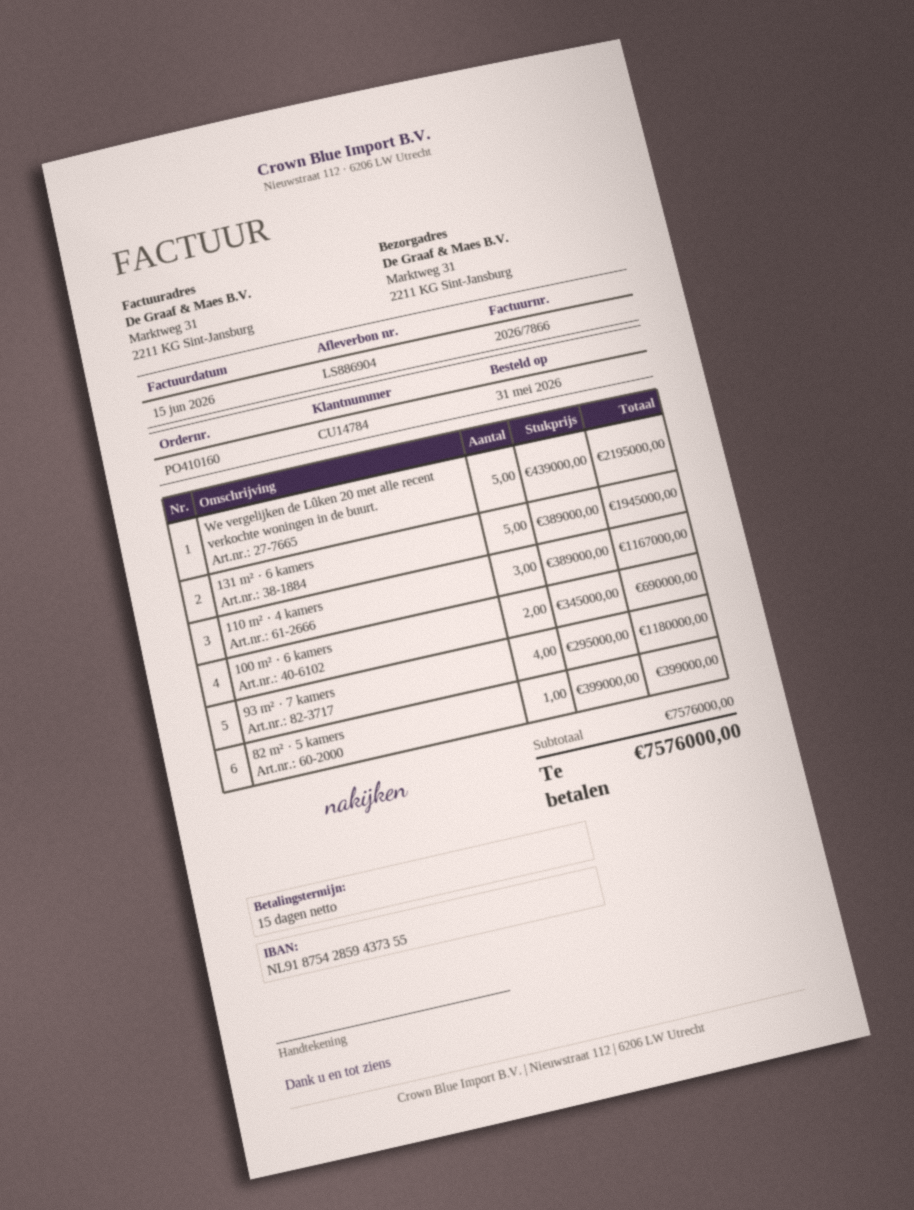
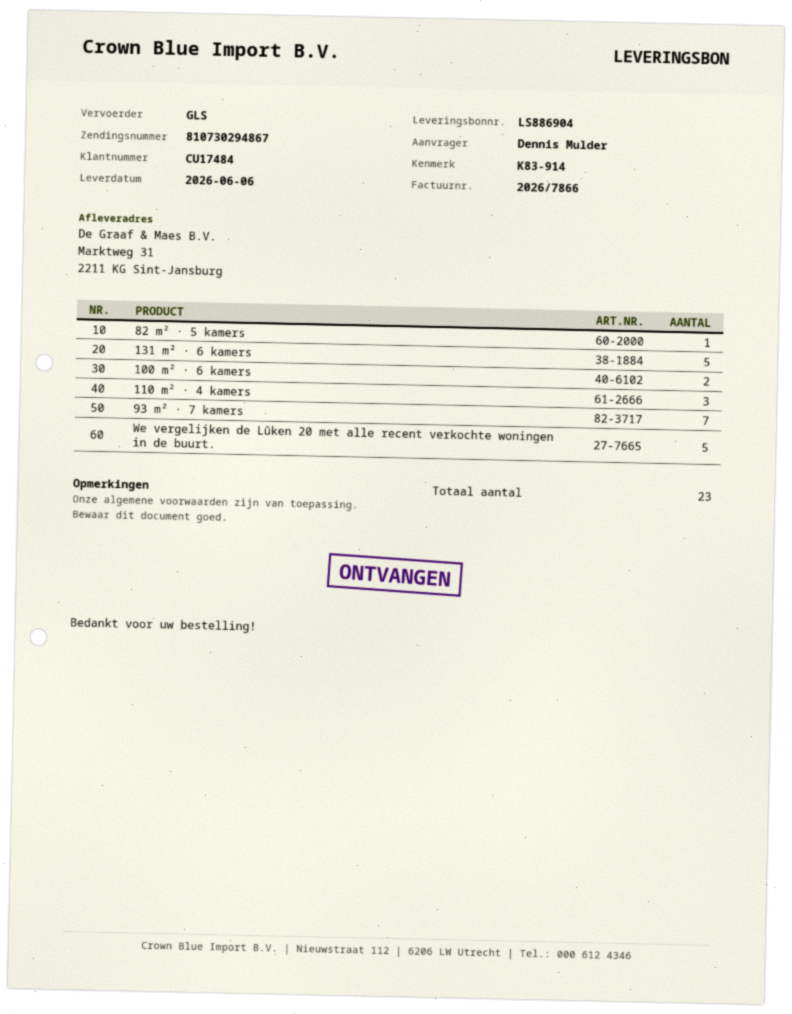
customer number: CU14784 -> CU17484
93 m² · 7 kamers: 4 -> 7

